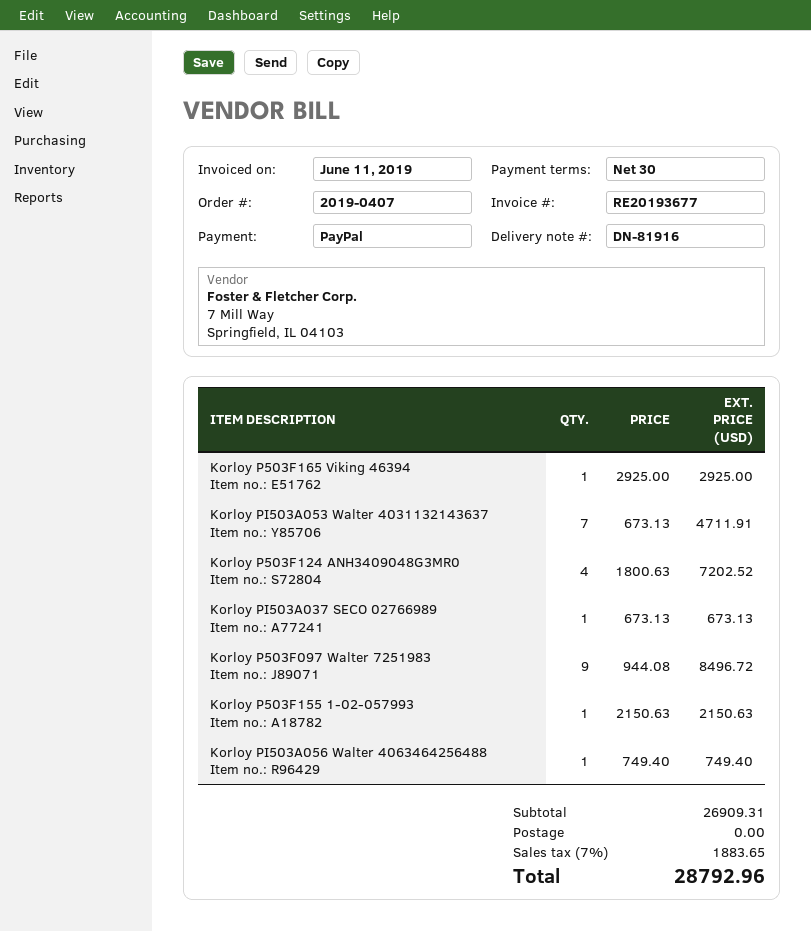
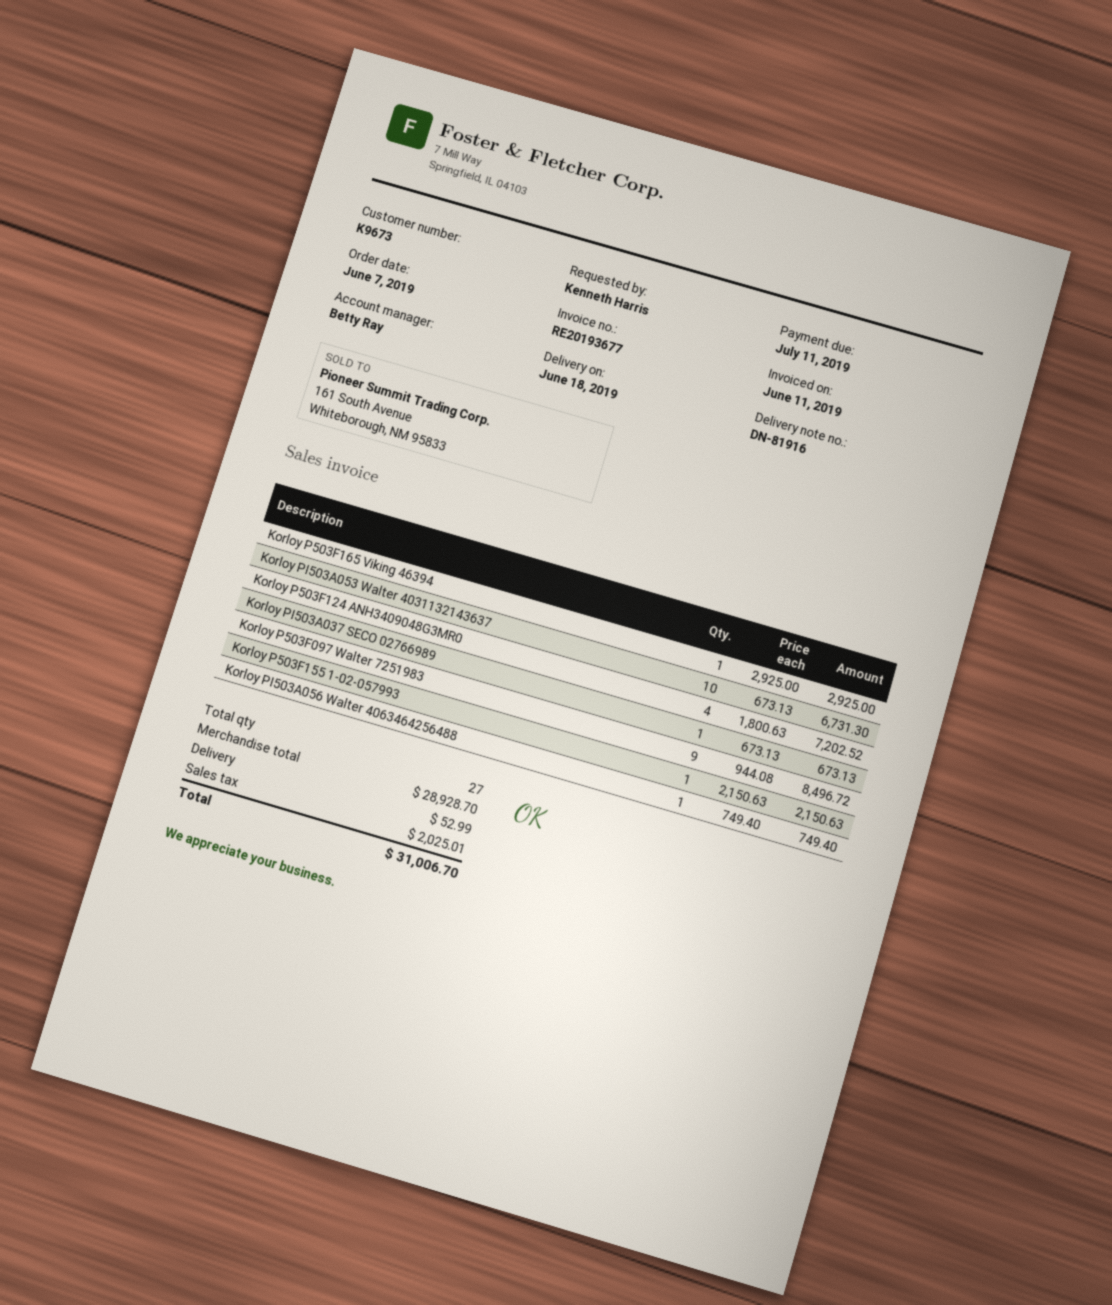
Korloy PI503A053 Walter 4031132143637: 7 x 673.13 = 4711.91 -> 10 x 673.13 = 6731.30
subtotal: 26909.31 -> 28928.70
shipping: 0.00 -> 52.99
tax: 1883.65 -> 2025.01
total: 28792.96 -> 31006.70

